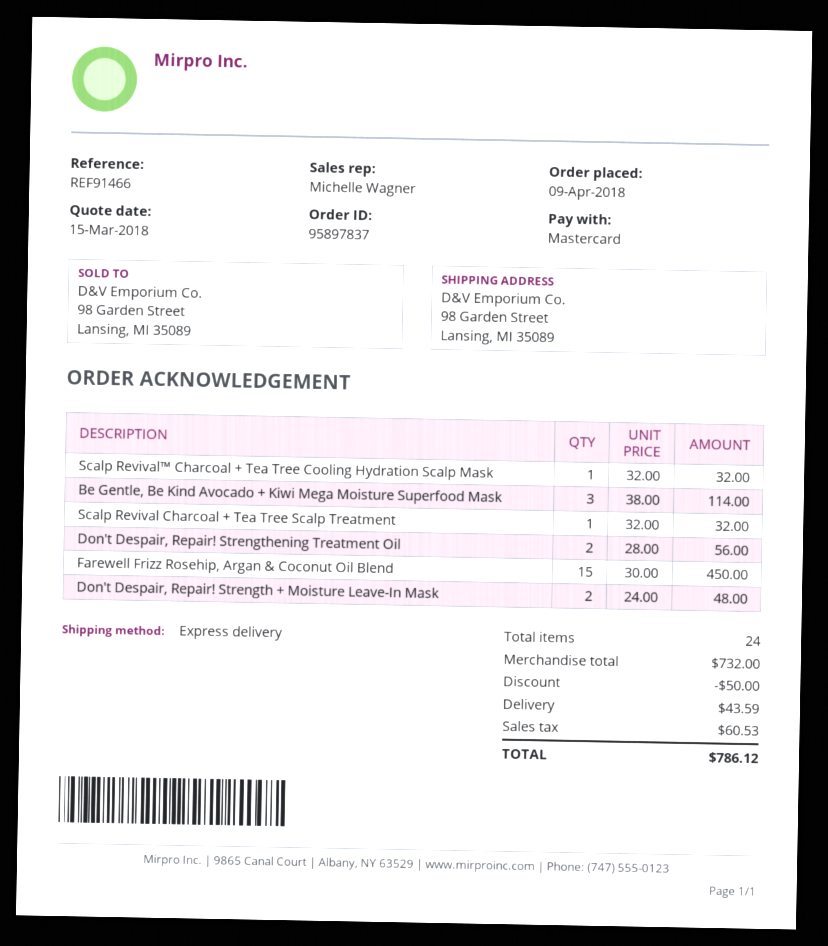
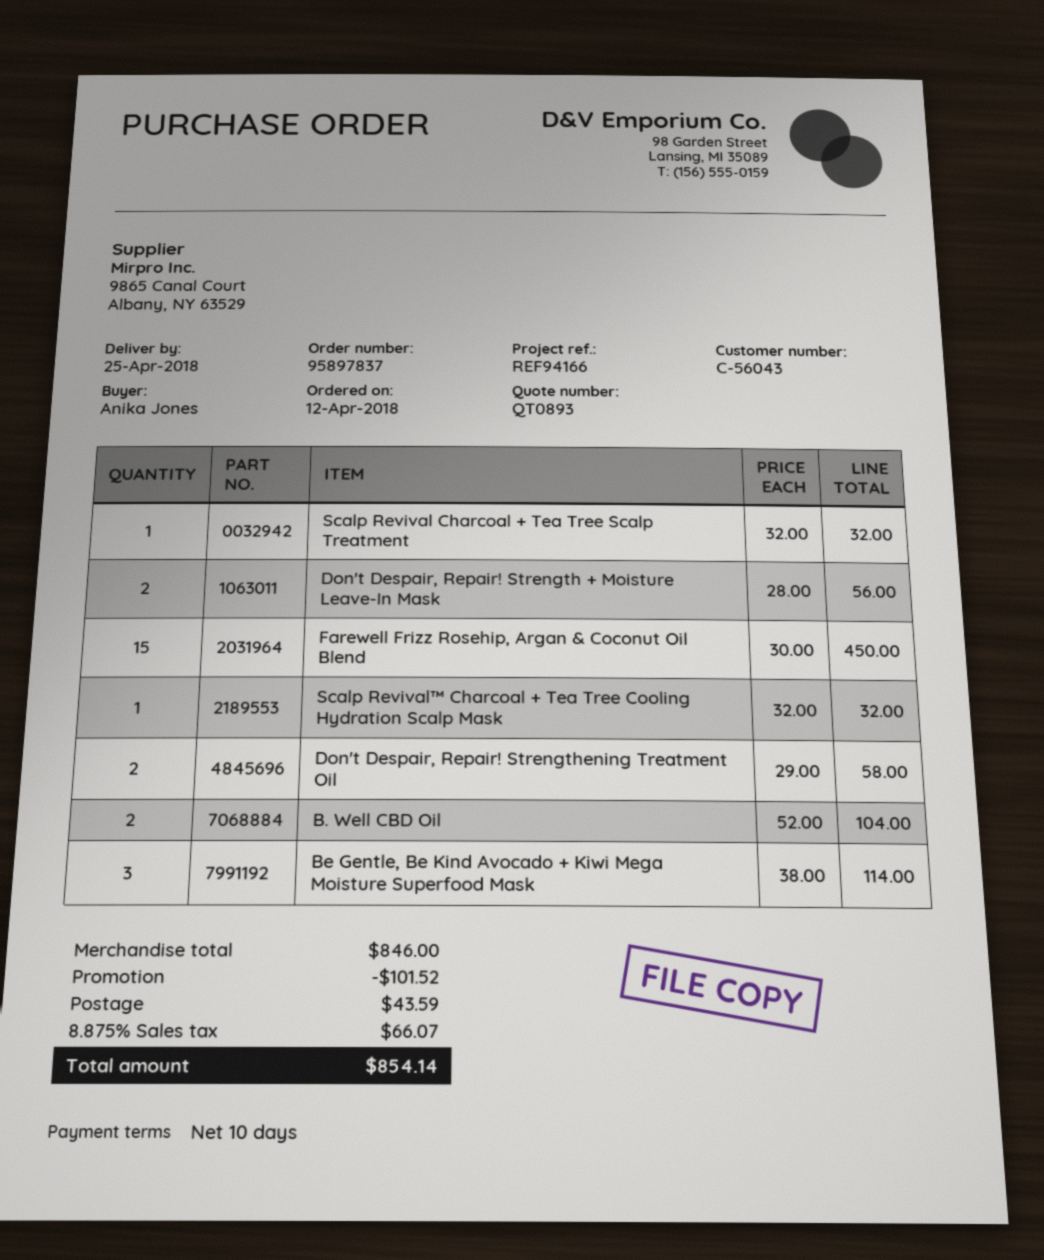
order date: 2018-04-09 -> 2018-04-12
reference: REF91466 -> REF94166
Don't Despair, Repair! Strengthening Treatment Oil: 2 x 28.00 = 56.00 -> 2 x 29.00 = 58.00
Don't Despair, Repair! Strength + Moisture Leave-In Mask: 2 x 24.00 = 48.00 -> 2 x 28.00 = 56.00
B. Well CBD Oil: none -> 2 x 52.00 = 104.00
subtotal: 732.00 -> 846.00
discount: 50.00 -> 101.52
tax: 60.53 -> 66.07
total: 786.12 -> 854.14

